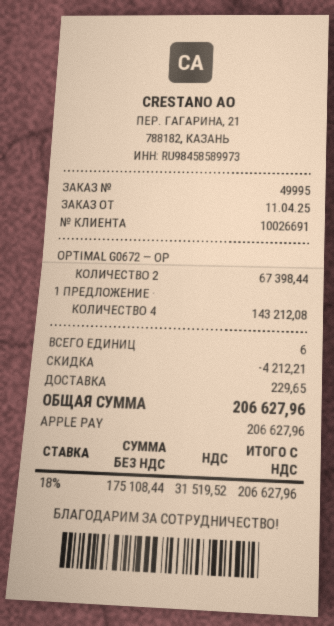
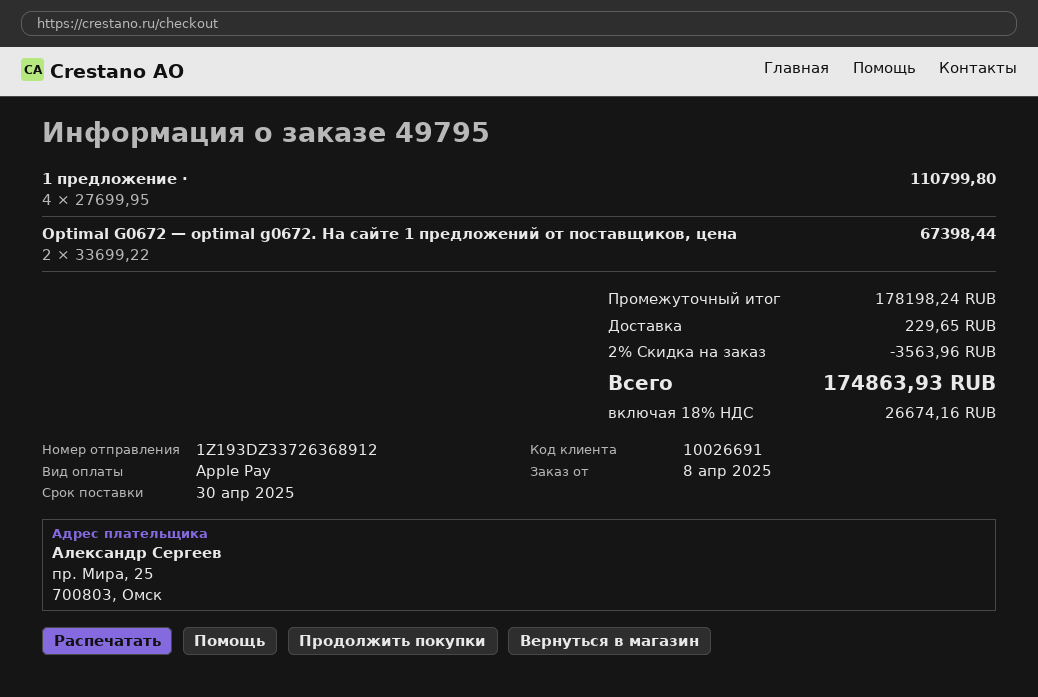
order number: 49995 -> 49795
order date: 2025-04-11 -> 2025-04-08
1 ПРЕДЛОЖЕНИЕ ·: 4 for 143212.08 -> 4 for 110799.80
discount: 4212.21 -> 3563.96
tax: 18% = 31519.52 -> 18% = 26674.16
total: 206627.96 -> 174863.93

